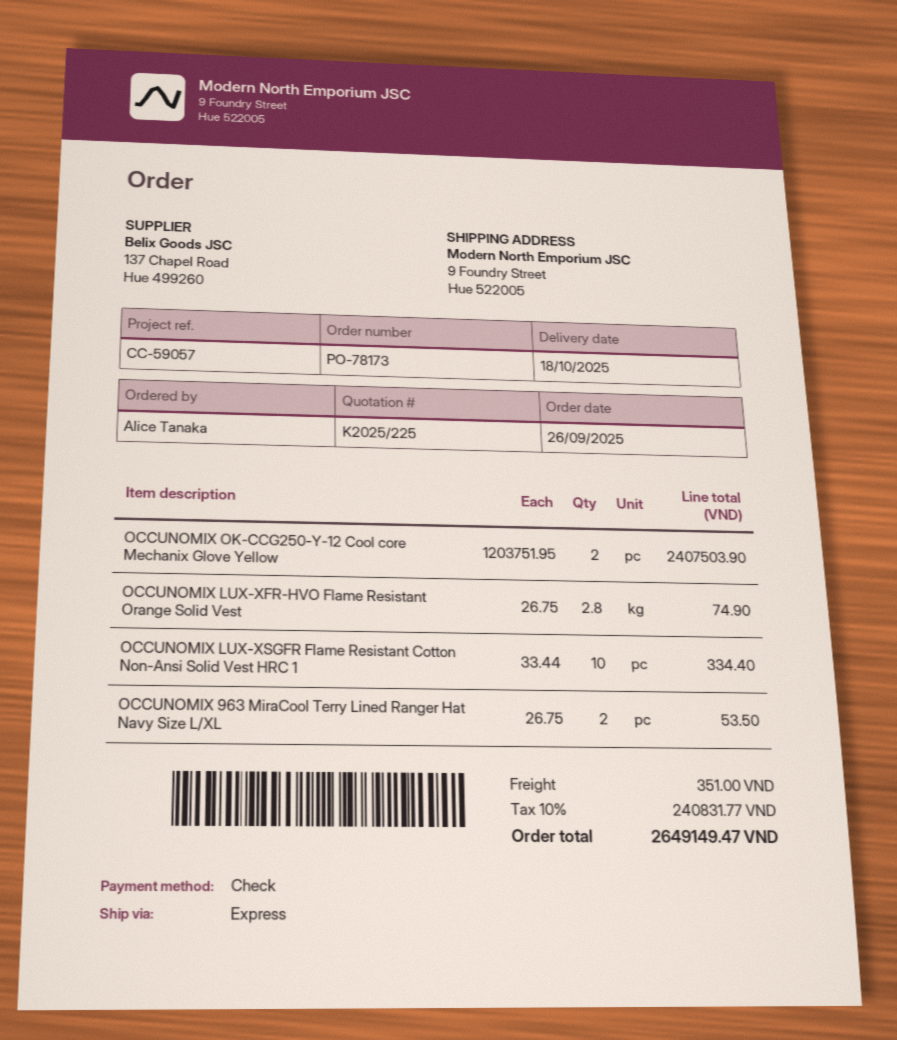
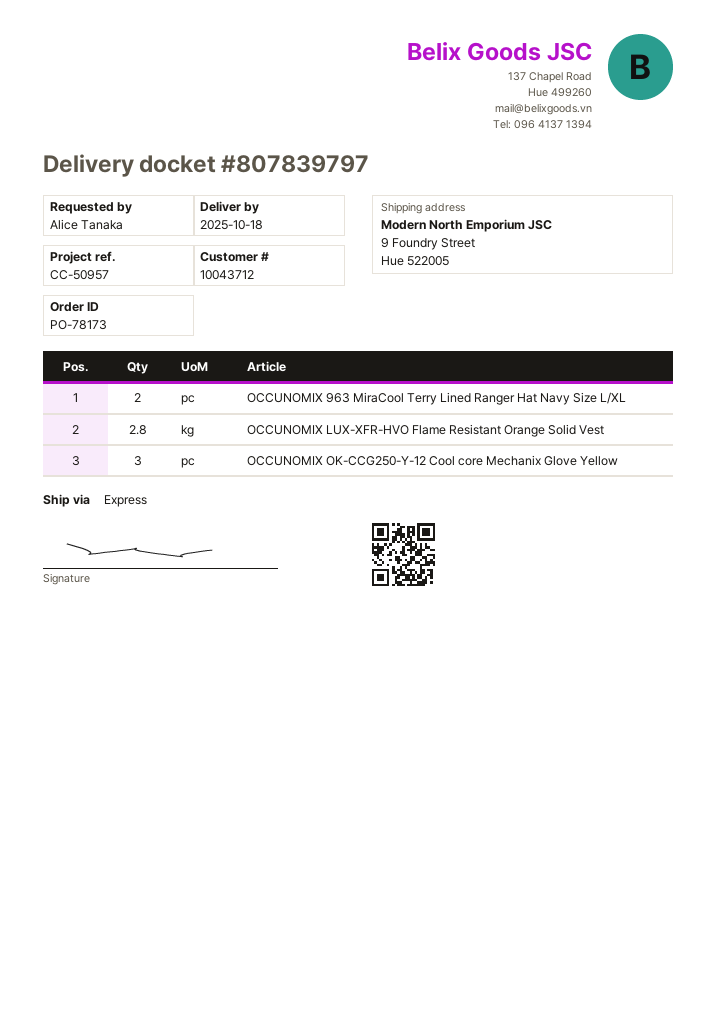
reference: CC-59057 -> CC-50957
OCCUNOMIX OK-CCG250-Y-12 Cool core Mechanix Glove Yellow: 2 -> 3
OCCUNOMIX LUX-XSGFR Flame Resistant Cotton Non-Ansi Solid Vest HRC 1: 10 -> none

